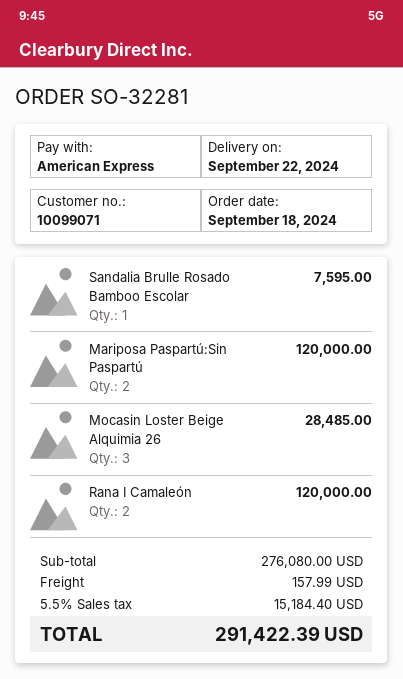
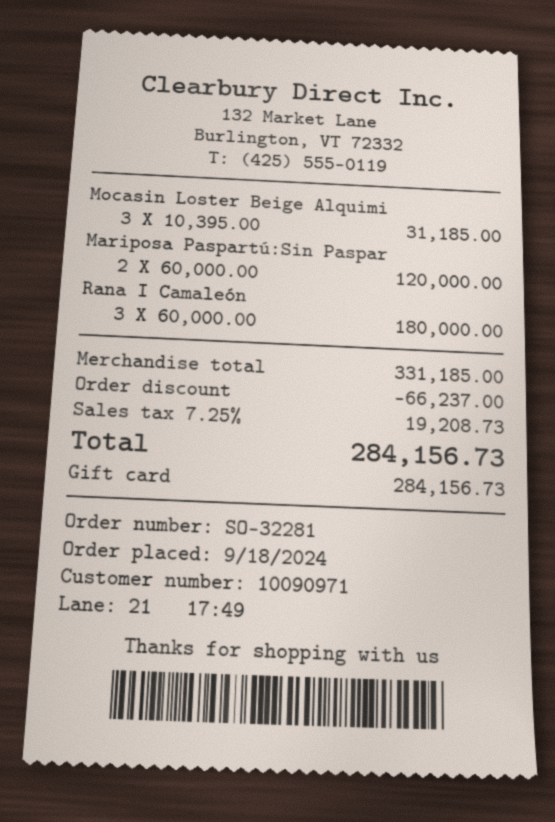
customer number: 10099071 -> 10090971
payment method: American Express -> gift card
Sandalia Brulle Rosado Bamboo Escolar: 1 for 7595.00 -> none
Mocasin Loster Beige Alquimia 26: 3 for 28485.00 -> 3 for 31185.00
Rana I Camaleón: 2 for 120000.00 -> 3 for 180000.00
subtotal: 276080.00 -> 331185.00
discount: none -> 66237.00
shipping: 157.99 -> none
tax: 5.5% = 15184.40 -> 7.25% = 19208.73
total: 291422.39 -> 284156.73

